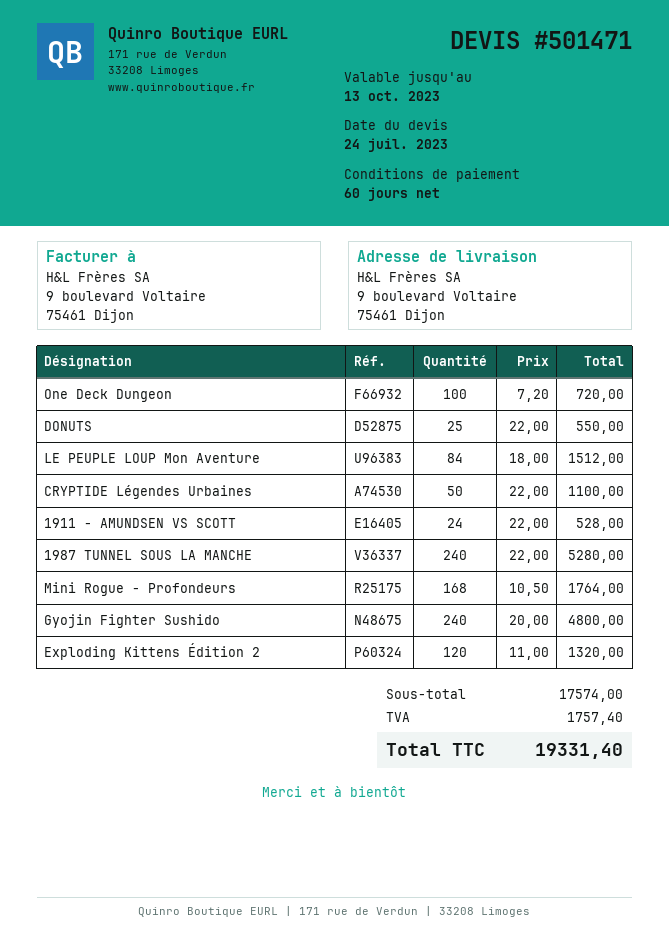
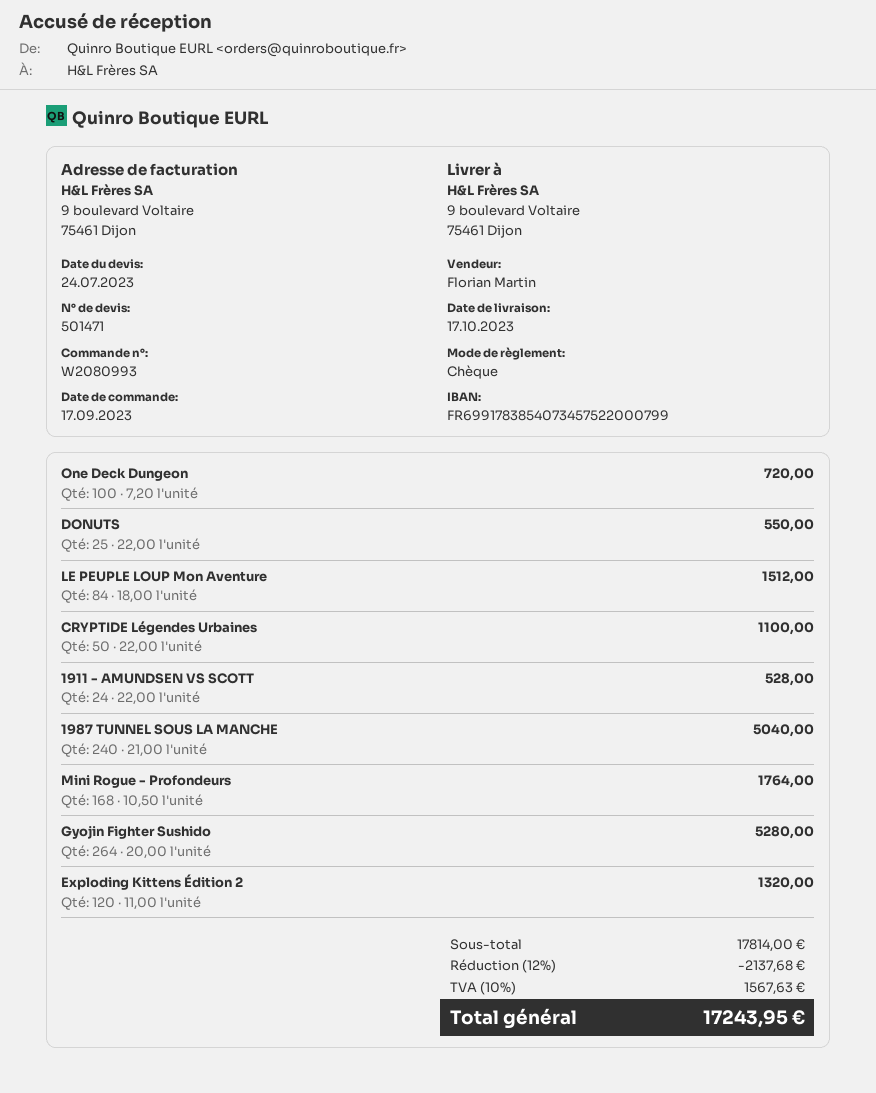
1987 TUNNEL SOUS LA MANCHE: 240 x 22.00 = 5280.00 -> 240 x 21.00 = 5040.00
Gyojin Fighter Sushido: 240 x 20.00 = 4800.00 -> 264 x 20.00 = 5280.00
subtotal: 17574.00 -> 17814.00
discount: none -> 12% = 2137.68
tax: 1757.40 -> 1567.63
total: 19331.40 -> 17243.95

